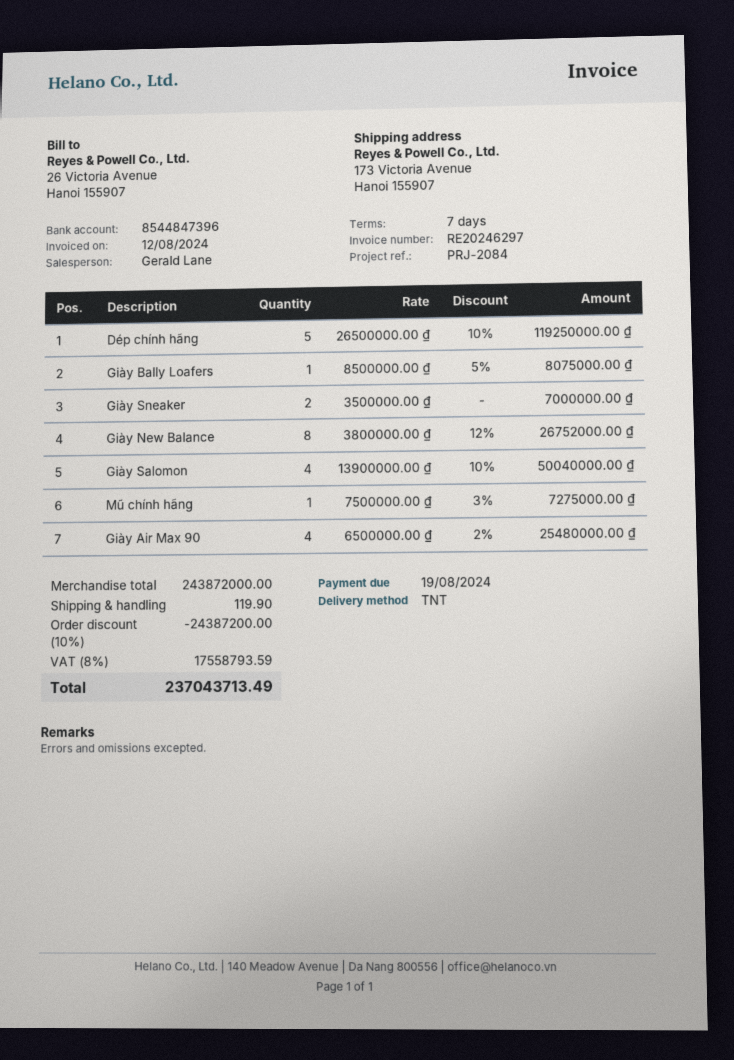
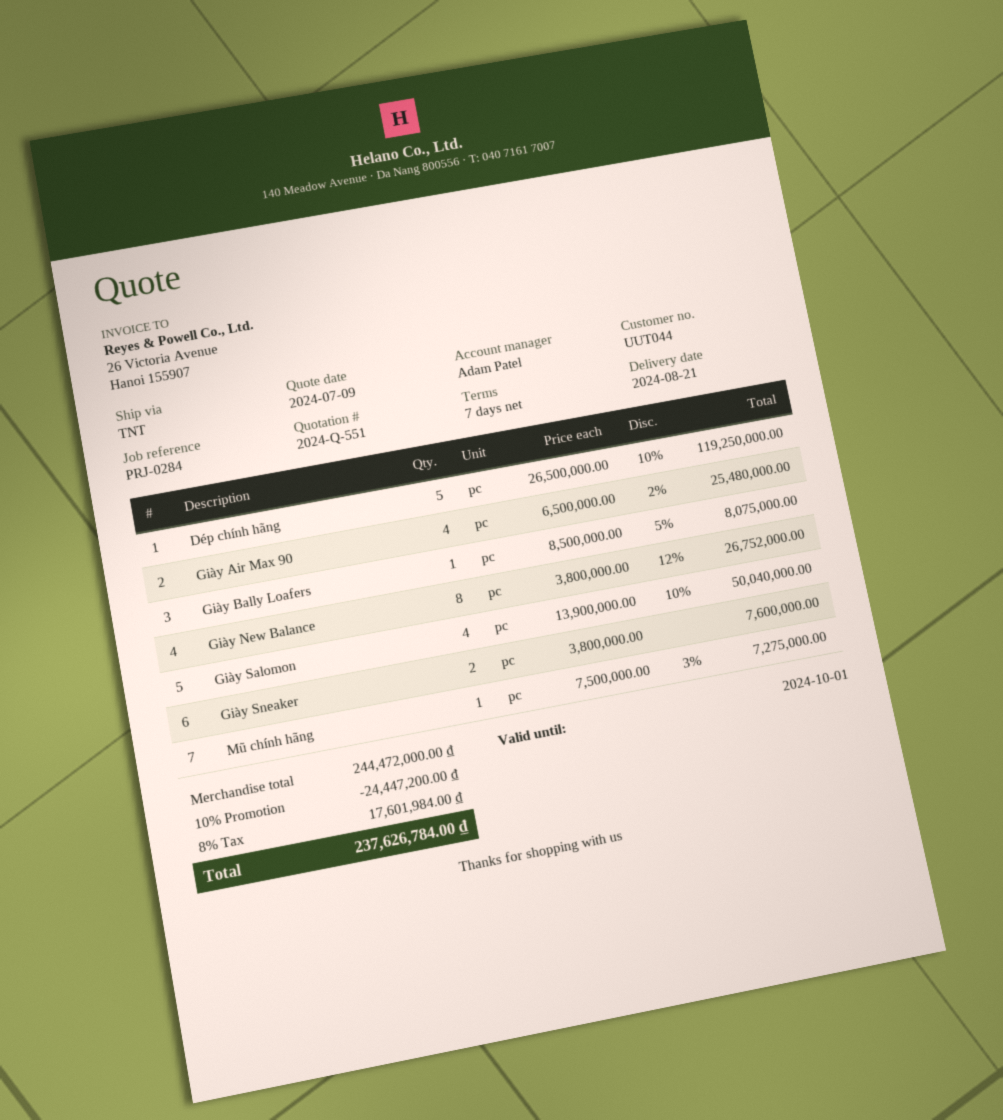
reference: PRJ-2084 -> PRJ-0284
sales rep: Gerald Lane -> Adam Patel
Giày Sneaker: 2 x 3500000.00 = 7000000.00 -> 2 x 3800000.00 = 7600000.00
subtotal: 243872000.00 -> 244472000.00
discount: 10% = 24387200.00 -> 10% = 24447200.00
shipping: 119.90 -> none
tax: 8% = 17558793.59 -> 8% = 17601984.00
total: 237043713.49 -> 237626784.00

